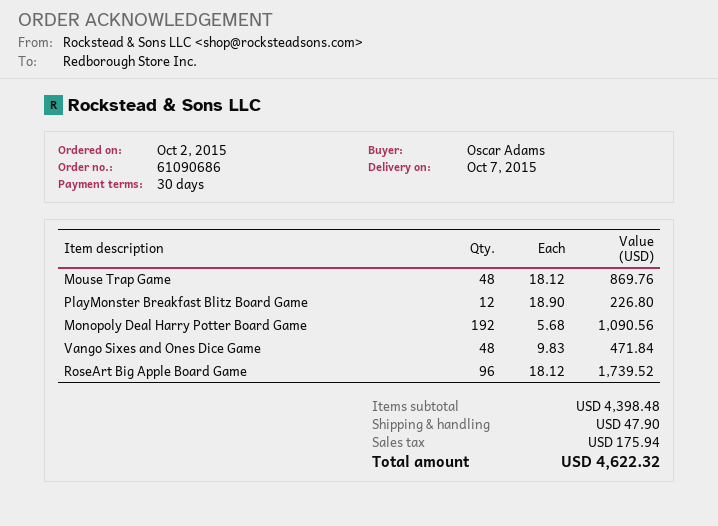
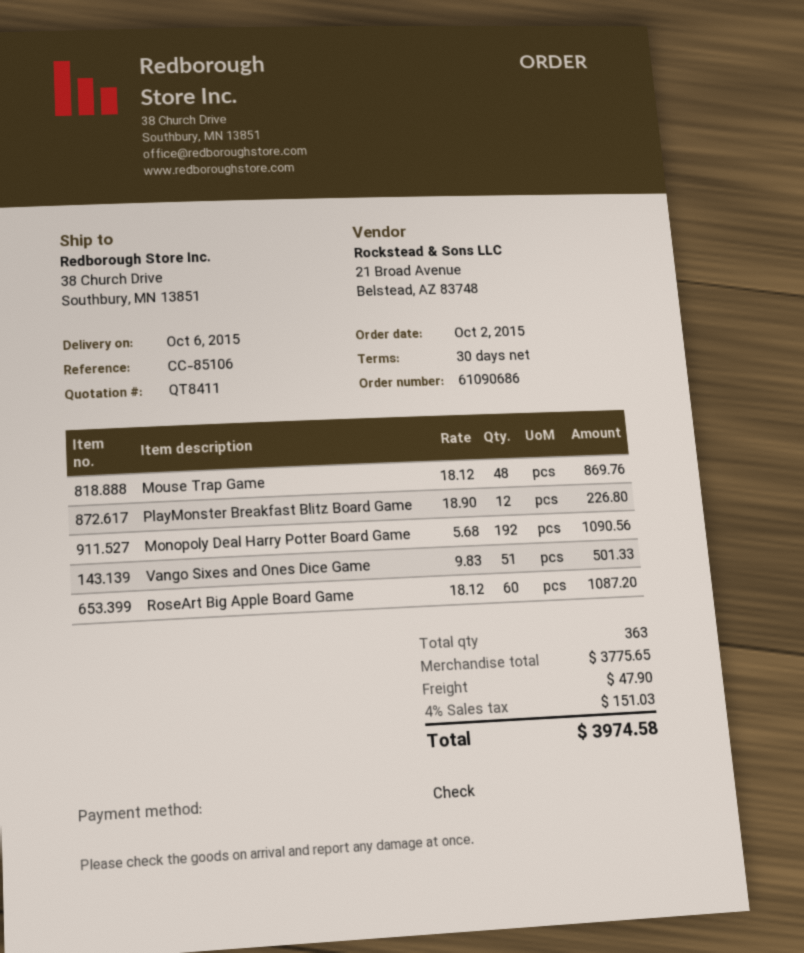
delivery date: 2015-10-07 -> 2015-10-06
Vango Sixes and Ones Dice Game: 48 x 9.83 = 471.84 -> 51 x 9.83 = 501.33
RoseArt Big Apple Board Game: 96 x 18.12 = 1739.52 -> 60 x 18.12 = 1087.20
subtotal: 4398.48 -> 3775.65
tax: 175.94 -> 151.03
total: 4622.32 -> 3974.58

